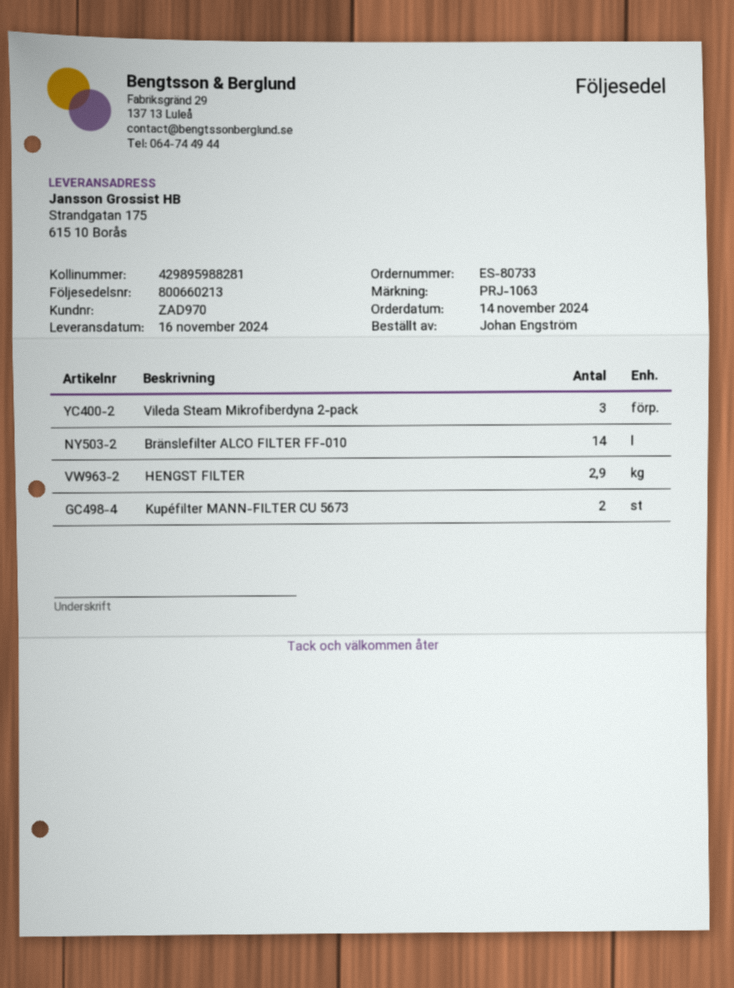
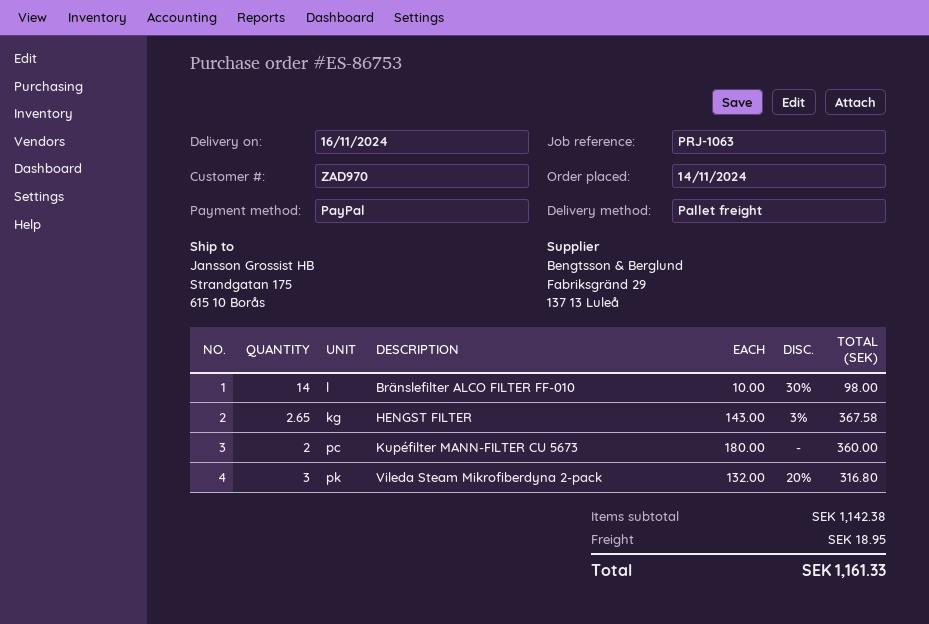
order number: ES-80733 -> ES-86753
HENGST FILTER: 2.9 -> 2.65

